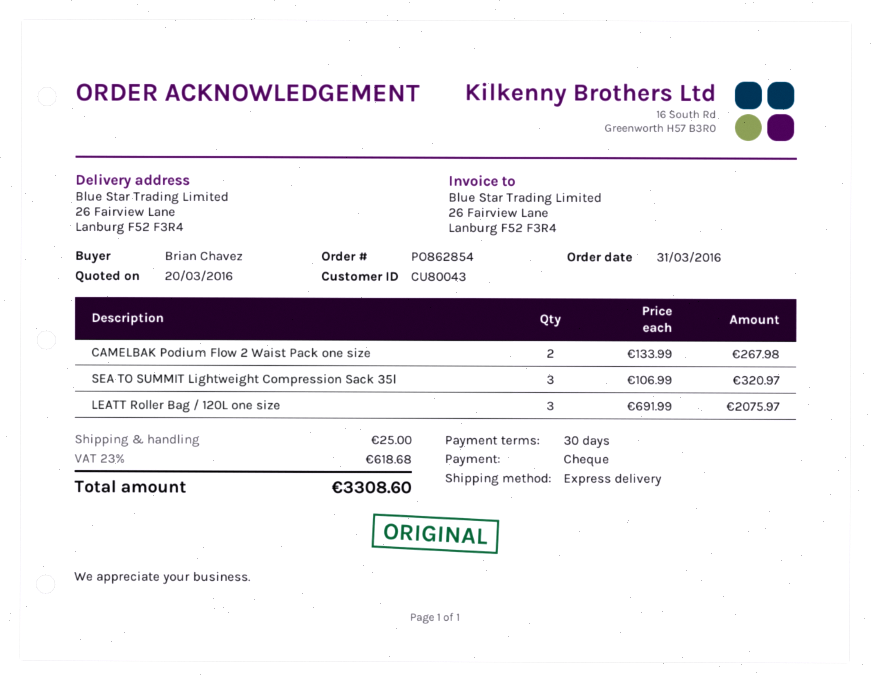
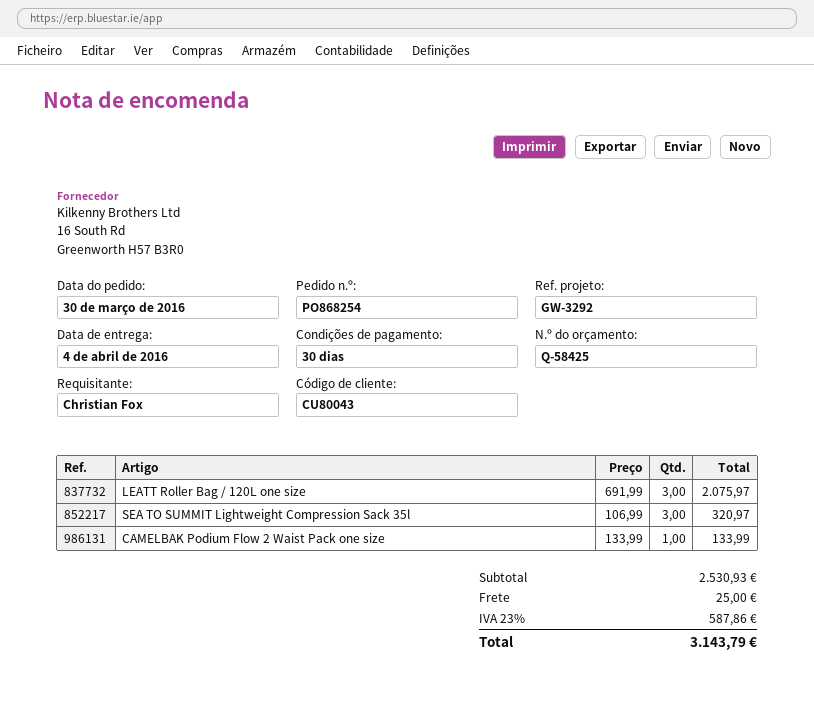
order number: PO862854 -> PO868254
order date: 2016-03-31 -> 2016-03-30
ordered by: Brian Chavez -> Christian Fox
CAMELBAK Podium Flow 2 Waist Pack one size: 2 x 133.99 = 267.98 -> 1 x 133.99 = 133.99
tax: 23% = 618.68 -> 23% = 587.86
total: 3308.60 -> 3143.79

